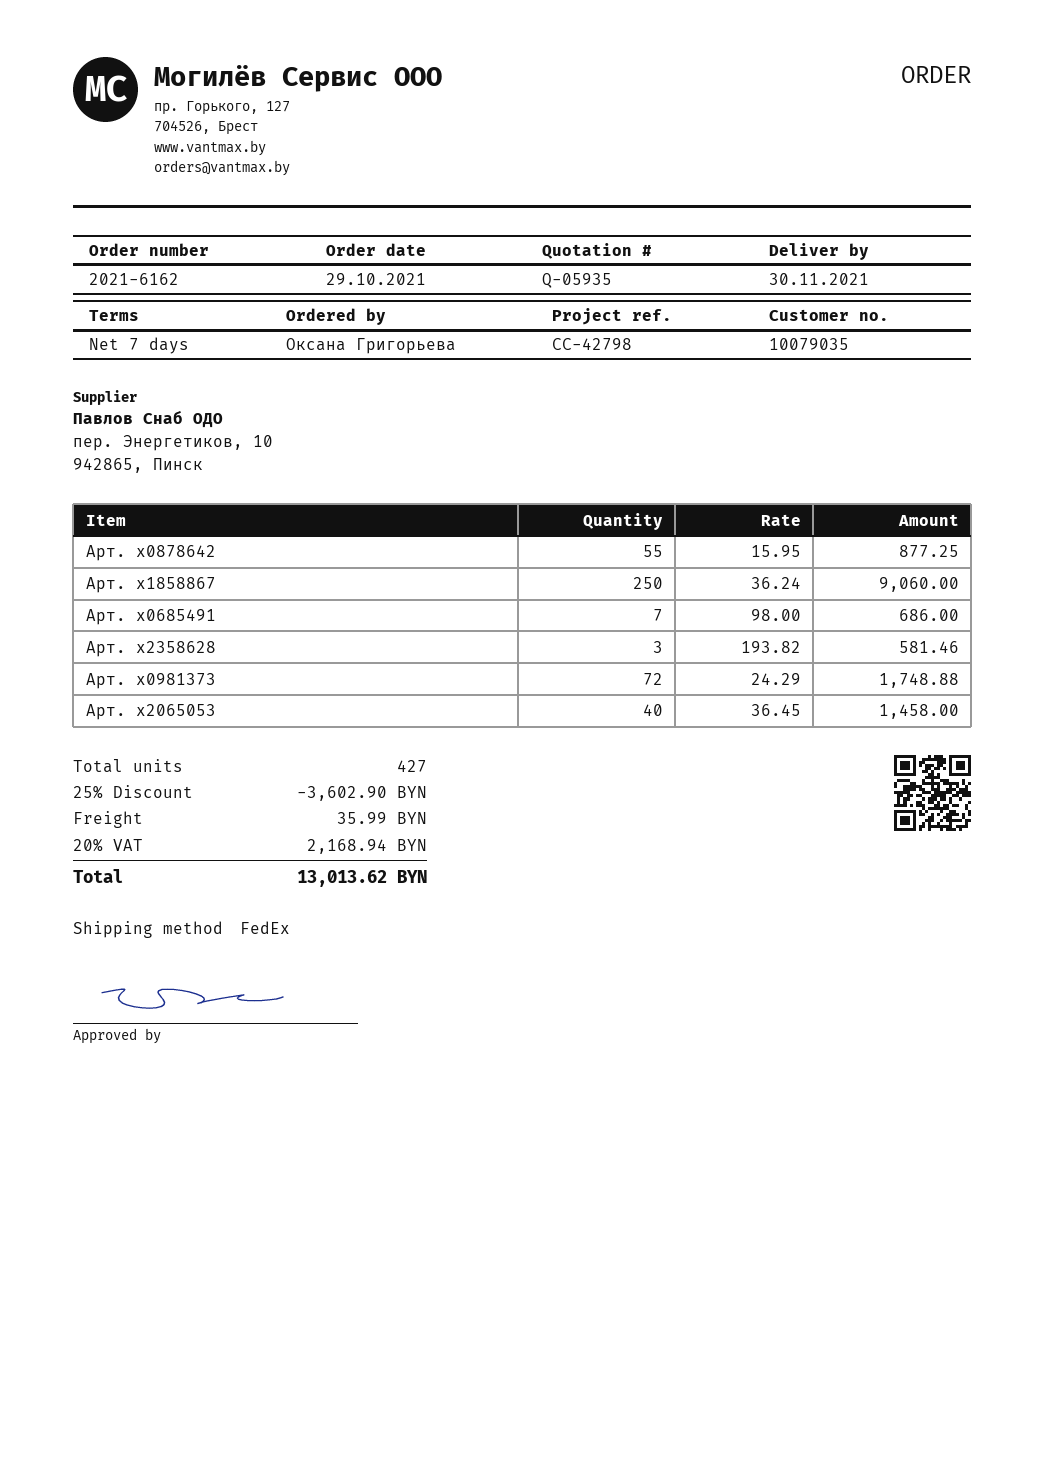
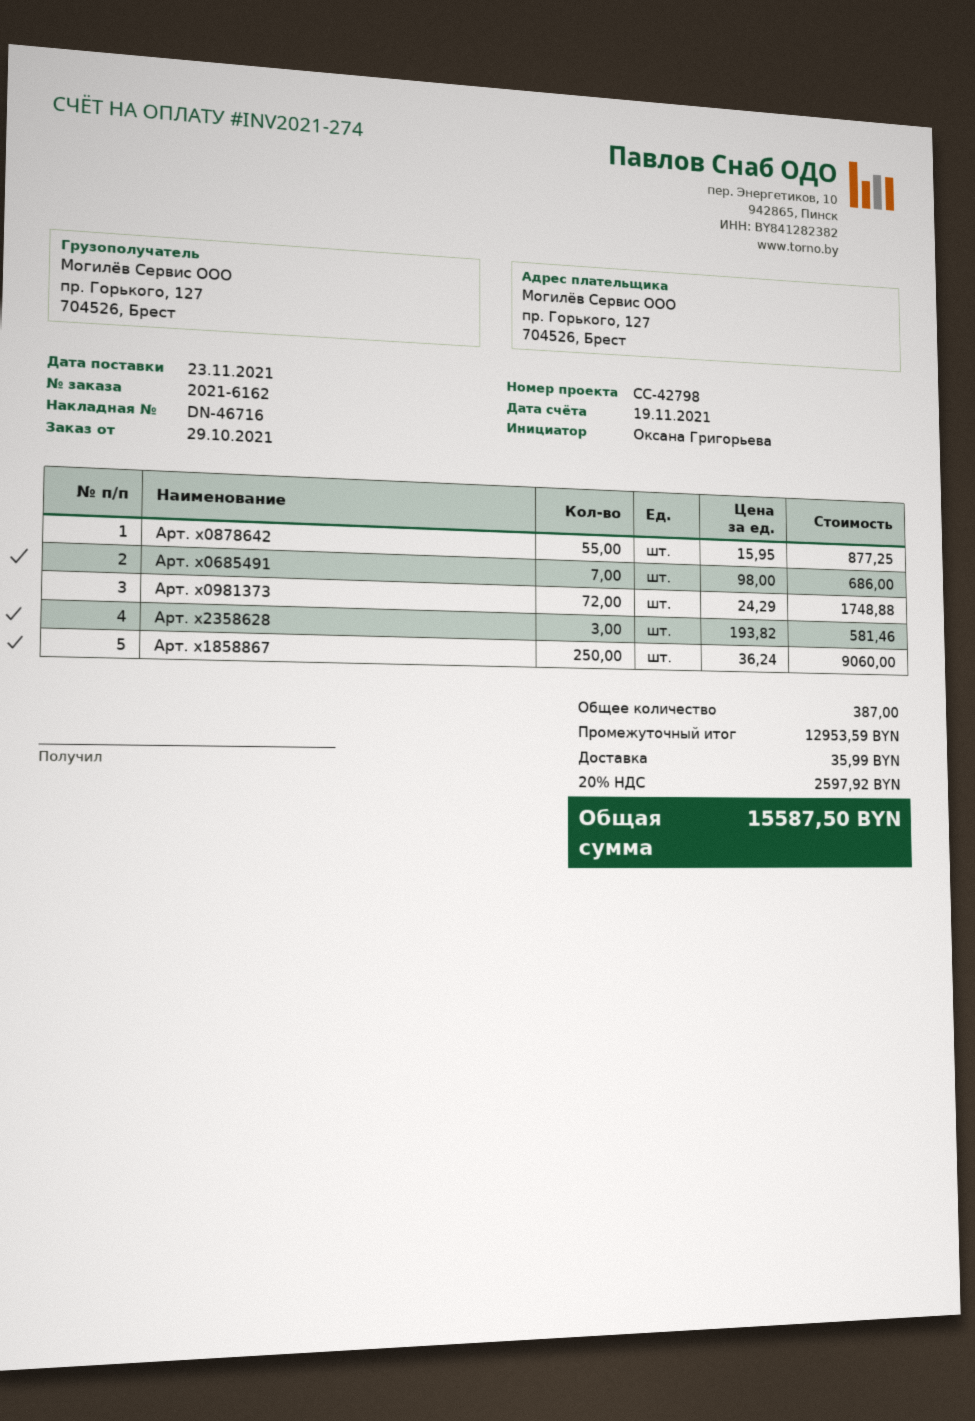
delivery date: 2021-11-30 -> 2021-11-23
Арт. x2065053: 40 x 36.45 = 1458.00 -> none
total quantity: 427 -> 387
discount: 25% = 3602.90 -> none
tax: 20% = 2168.94 -> 20% = 2597.92
total: 13013.62 -> 15587.50

